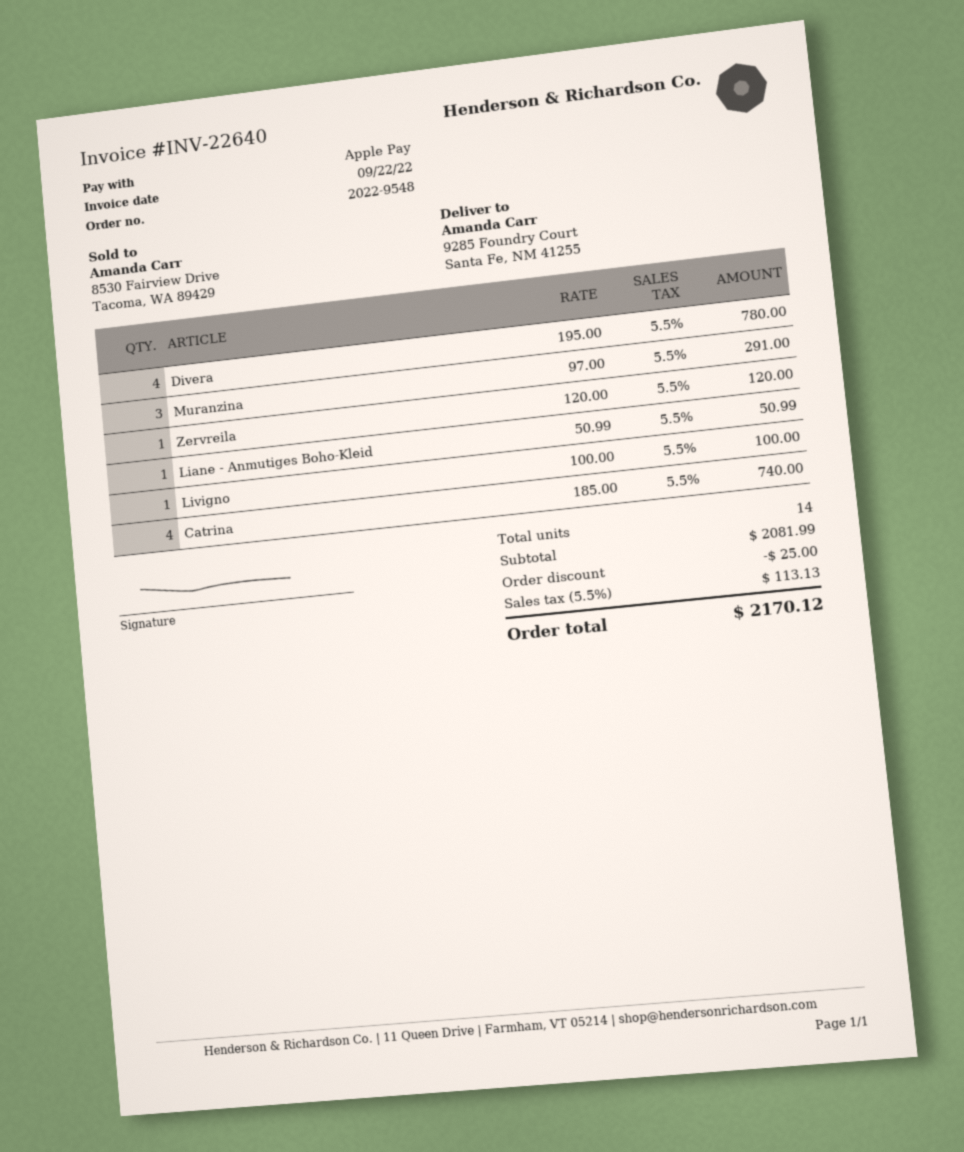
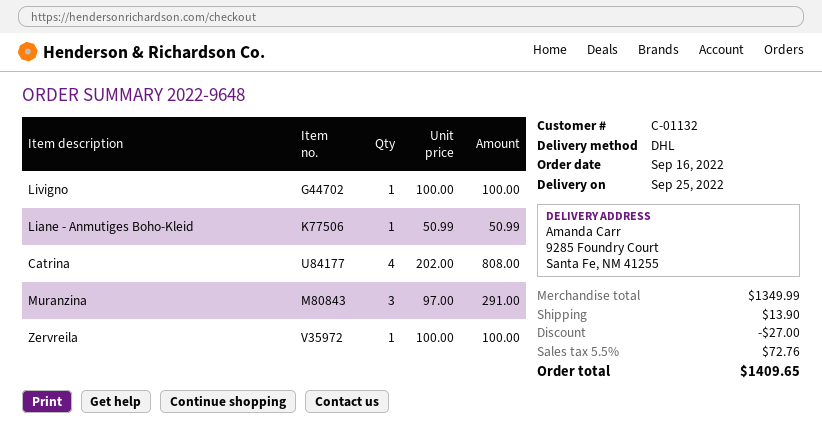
order number: 2022-9548 -> 2022-9648
Divera: 4 x 195.00 = 780.00 -> none
Zervreila: 1 x 120.00 = 120.00 -> 1 x 100.00 = 100.00
Catrina: 4 x 185.00 = 740.00 -> 4 x 202.00 = 808.00
subtotal: 2081.99 -> 1349.99
discount: 25.00 -> 27.00
shipping: none -> 13.90
tax: 5.5% = 113.13 -> 5.5% = 72.76
total: 2170.12 -> 1409.65

